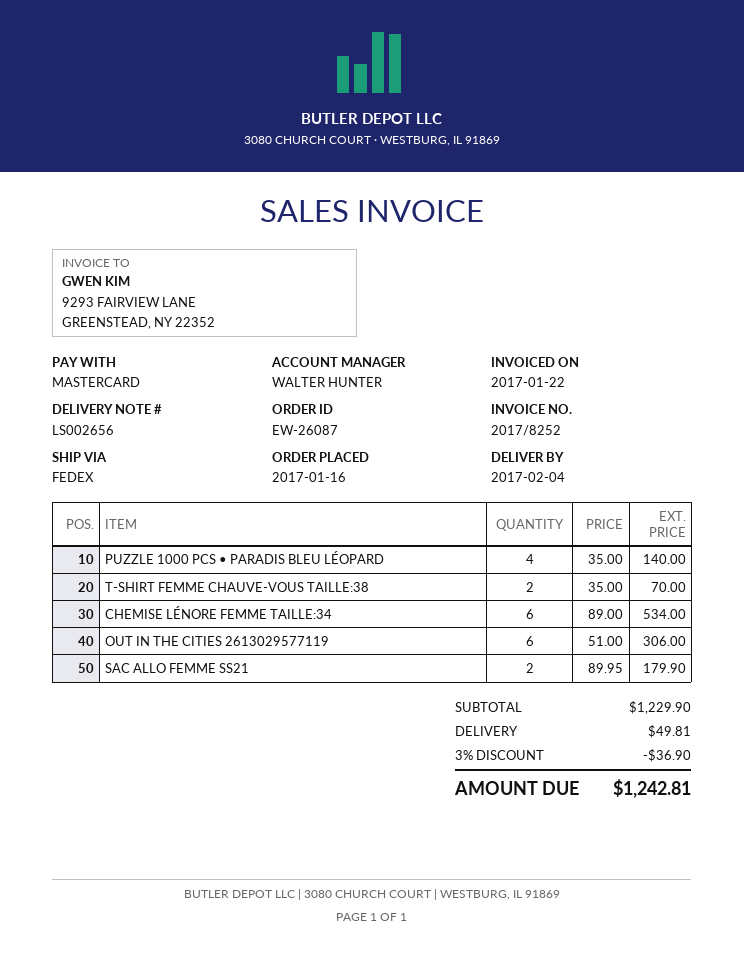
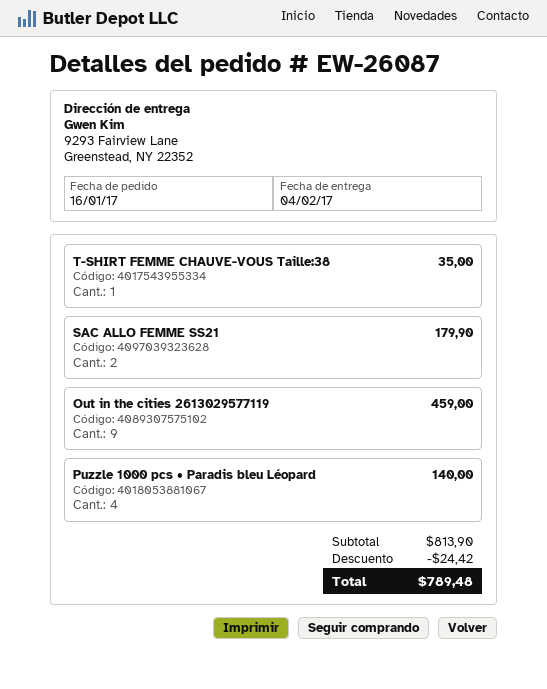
T-SHIRT FEMME CHAUVE-VOUS TAILLE:38: 2 for 70.00 -> 1 for 35.00
CHEMISE LÉNORE FEMME TAILLE:34: 6 for 534.00 -> none
OUT IN THE CITIES 2613029577119: 6 for 306.00 -> 9 for 459.00
subtotal: 1229.90 -> 813.90
discount: 36.90 -> 24.42
shipping: 49.81 -> none
total: 1242.81 -> 789.48

